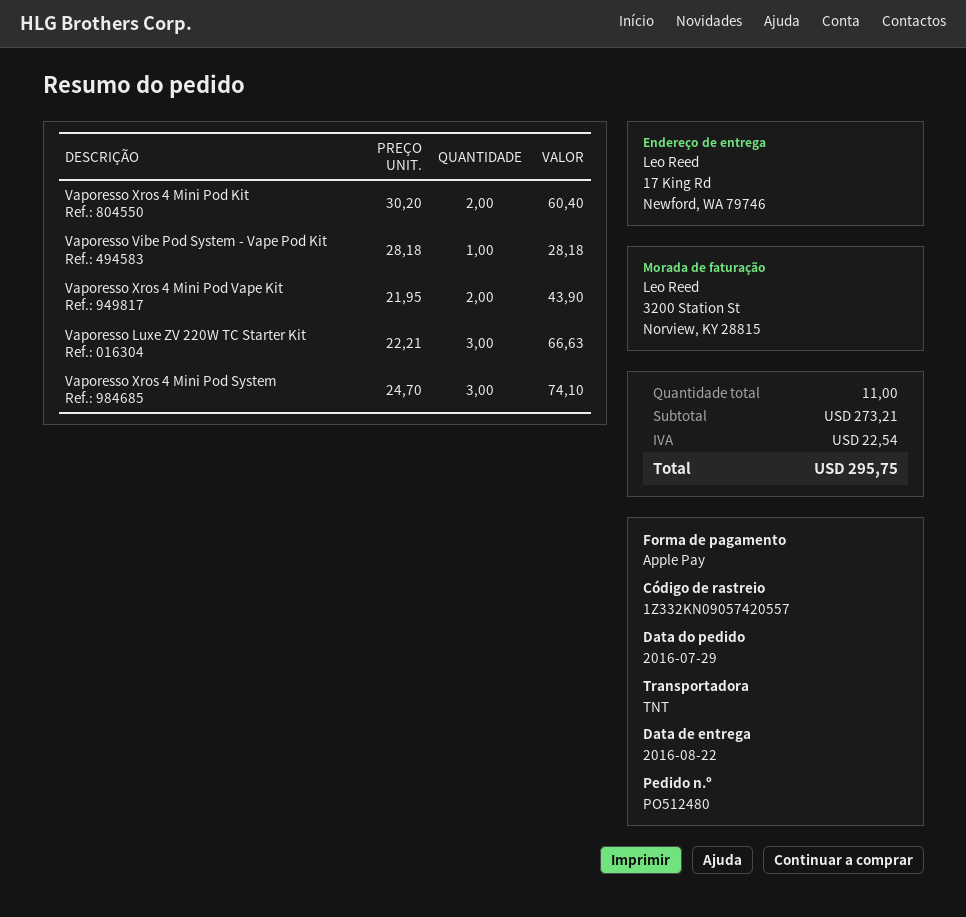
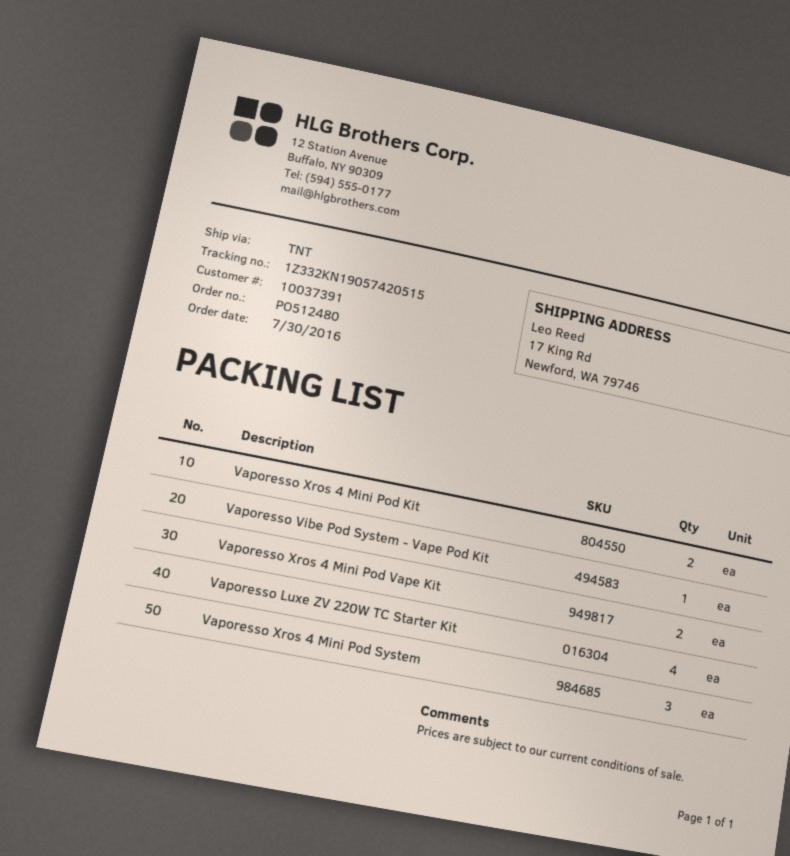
order date: 2016-07-29 -> 2016-07-30
tracking number: 1Z332KN09057420557 -> 1Z332KN19057420515
Vaporesso Luxe ZV 220W TC Starter Kit: 3 -> 4

